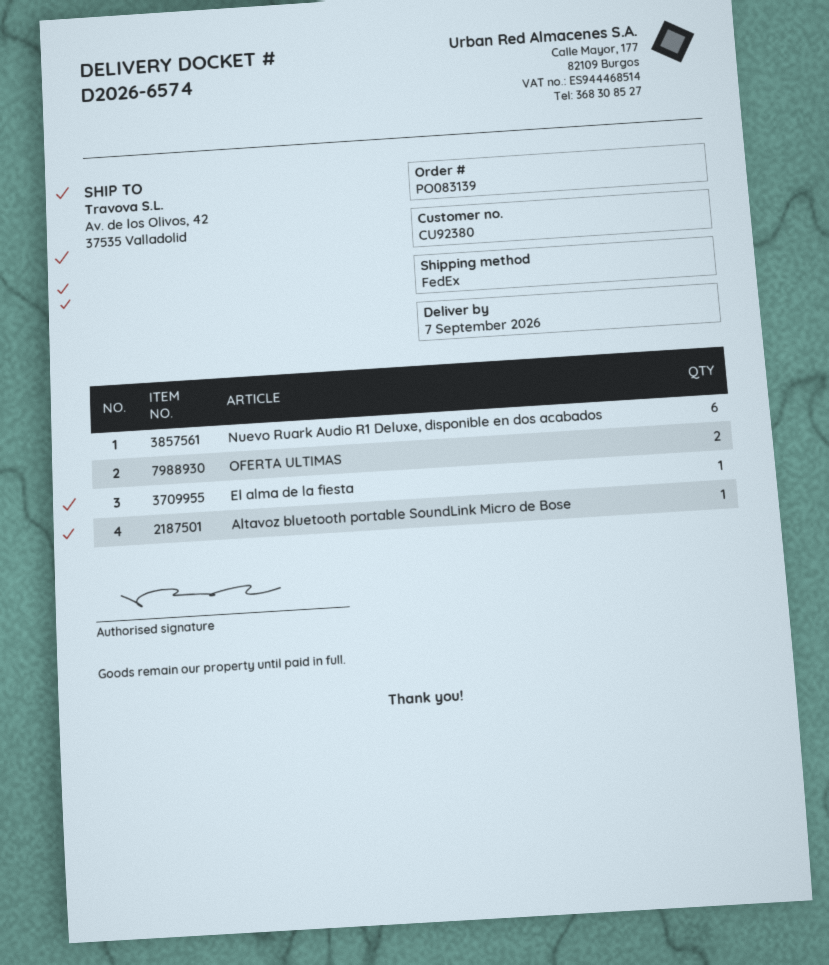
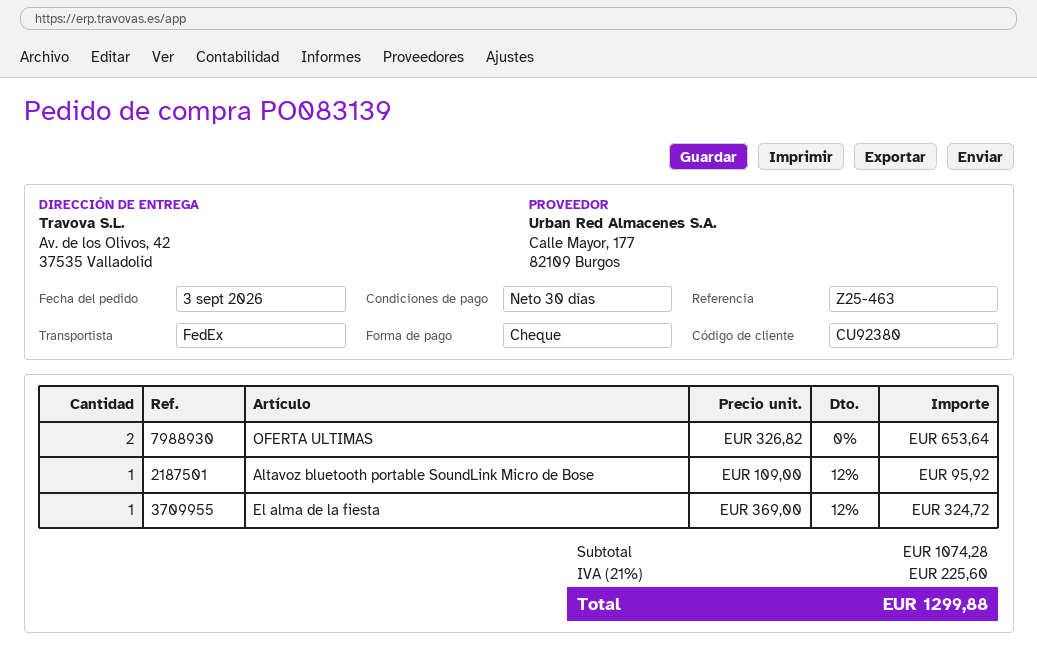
Nuevo Ruark Audio R1 Deluxe, disponible en dos acabados: 6 -> none

